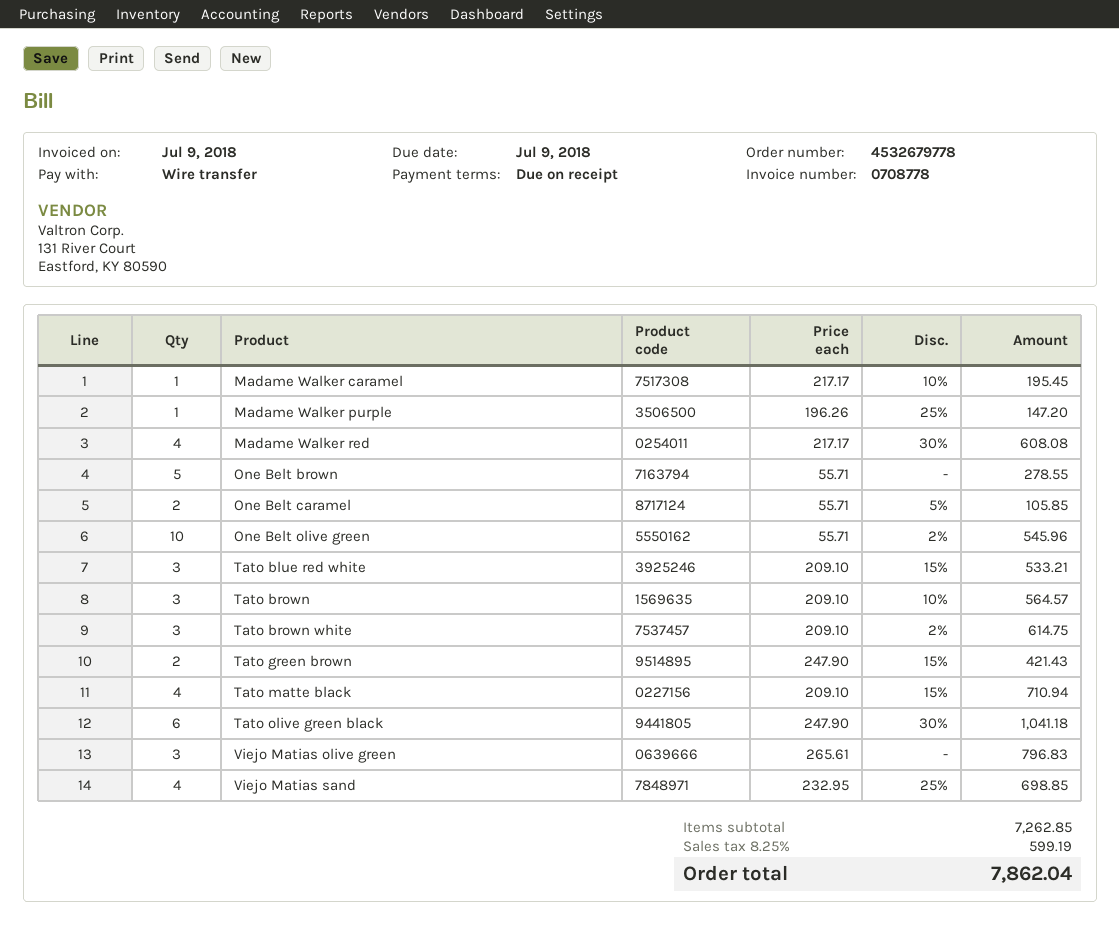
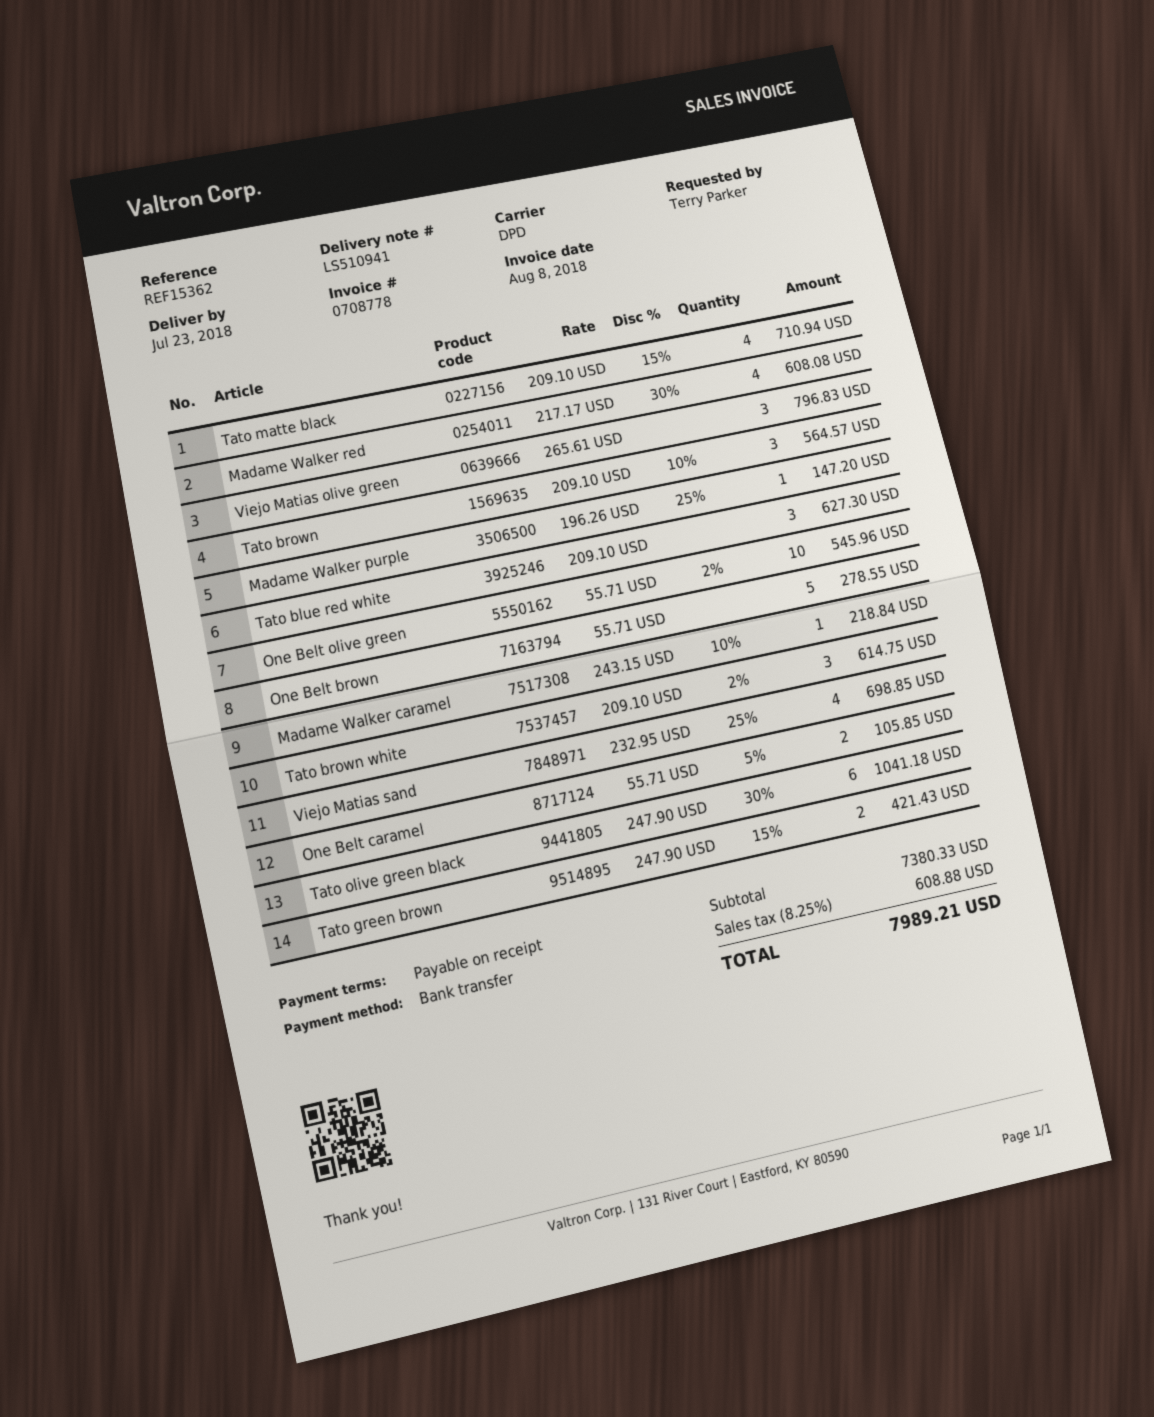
invoice date: 2018-07-09 -> 2018-08-08
Madame Walker caramel: 1 x 217.17 - 10% = 195.45 -> 1 x 243.15 - 10% = 218.84
Tato blue red white: 3 x 209.10 - 15% = 533.21 -> 3 x 209.10 = 627.30
subtotal: 7262.85 -> 7380.33
tax: 8.25% = 599.19 -> 8.25% = 608.88
total: 7862.04 -> 7989.21

